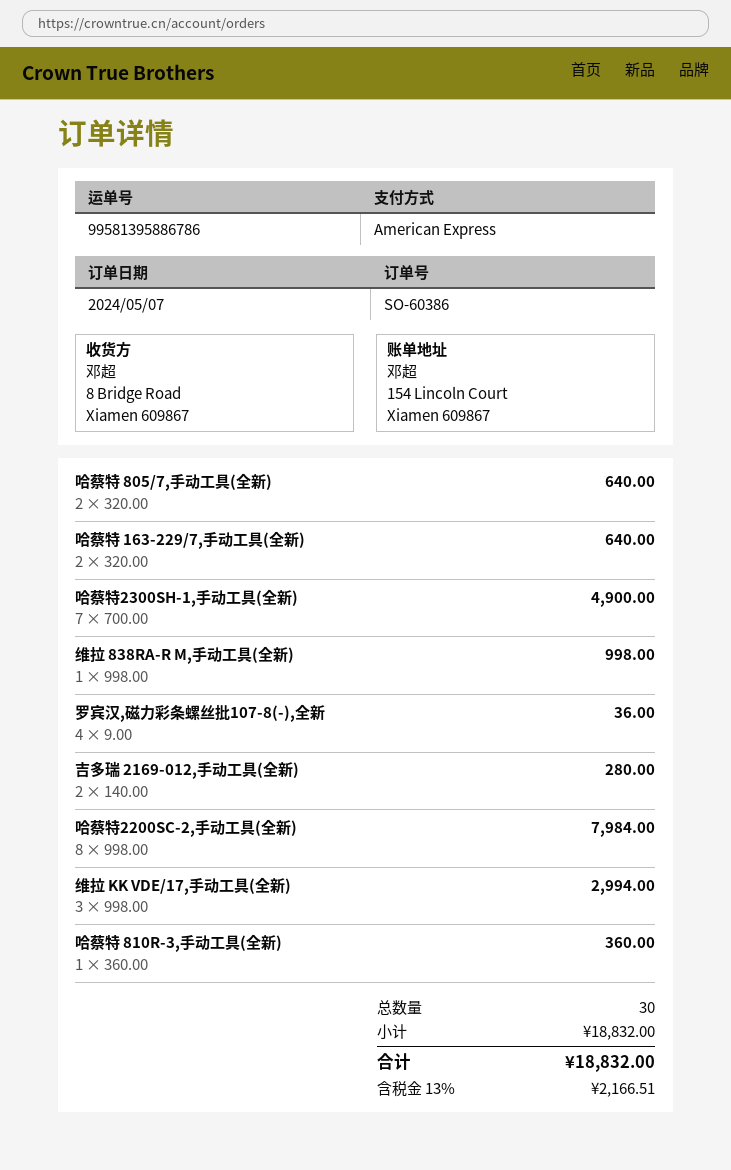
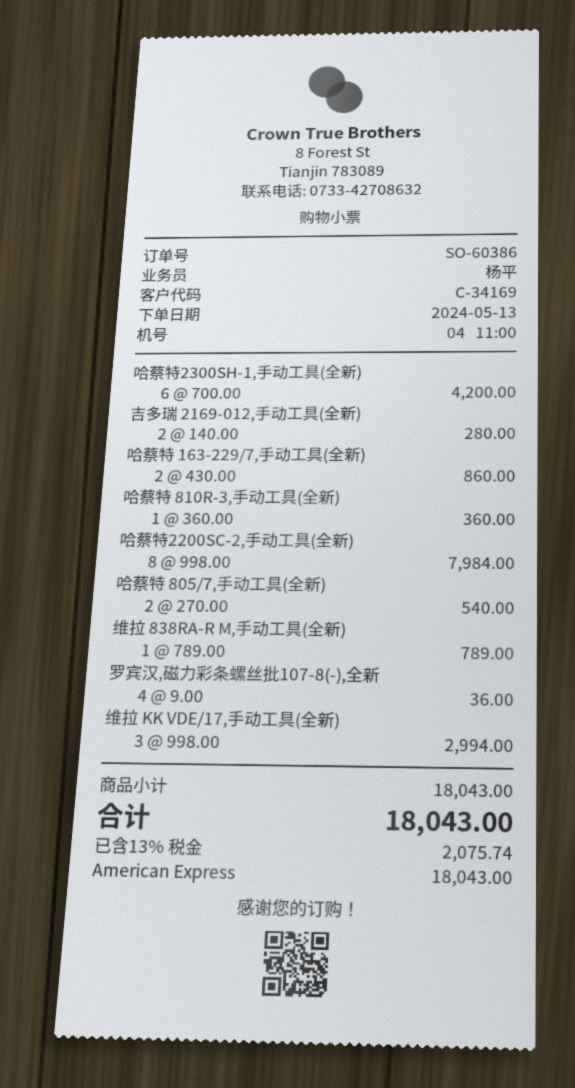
order date: 2024-05-07 -> 2024-05-13
哈蔡特 805/7,手动工具(全新): 2 x 320.00 = 640.00 -> 2 x 270.00 = 540.00
哈蔡特 163-229/7,手动工具(全新): 2 x 320.00 = 640.00 -> 2 x 430.00 = 860.00
哈蔡特2300SH-1,手动工具(全新): 7 x 700.00 = 4900.00 -> 6 x 700.00 = 4200.00
维拉 838RA-R M,手动工具(全新): 1 x 998.00 = 998.00 -> 1 x 789.00 = 789.00
subtotal: 18832.00 -> 18043.00
tax: 13% = 2166.51 -> 13% = 2075.74
total: 18832.00 -> 18043.00

